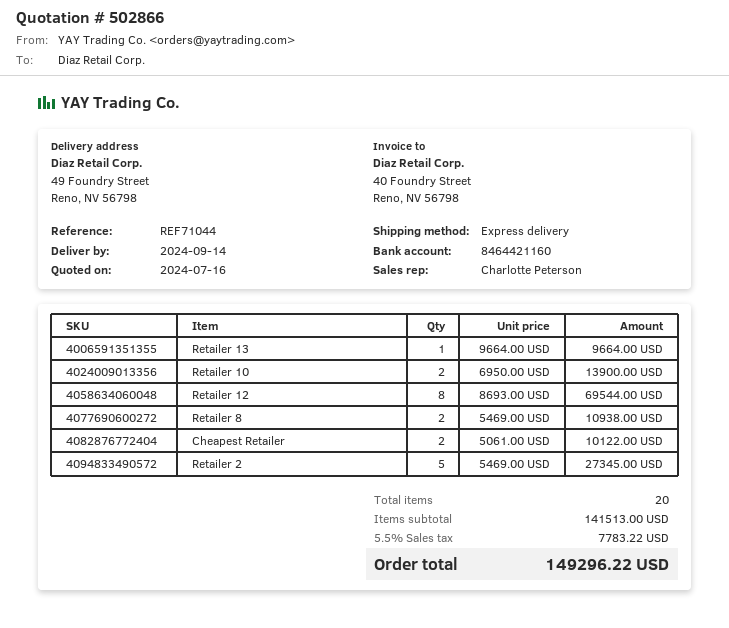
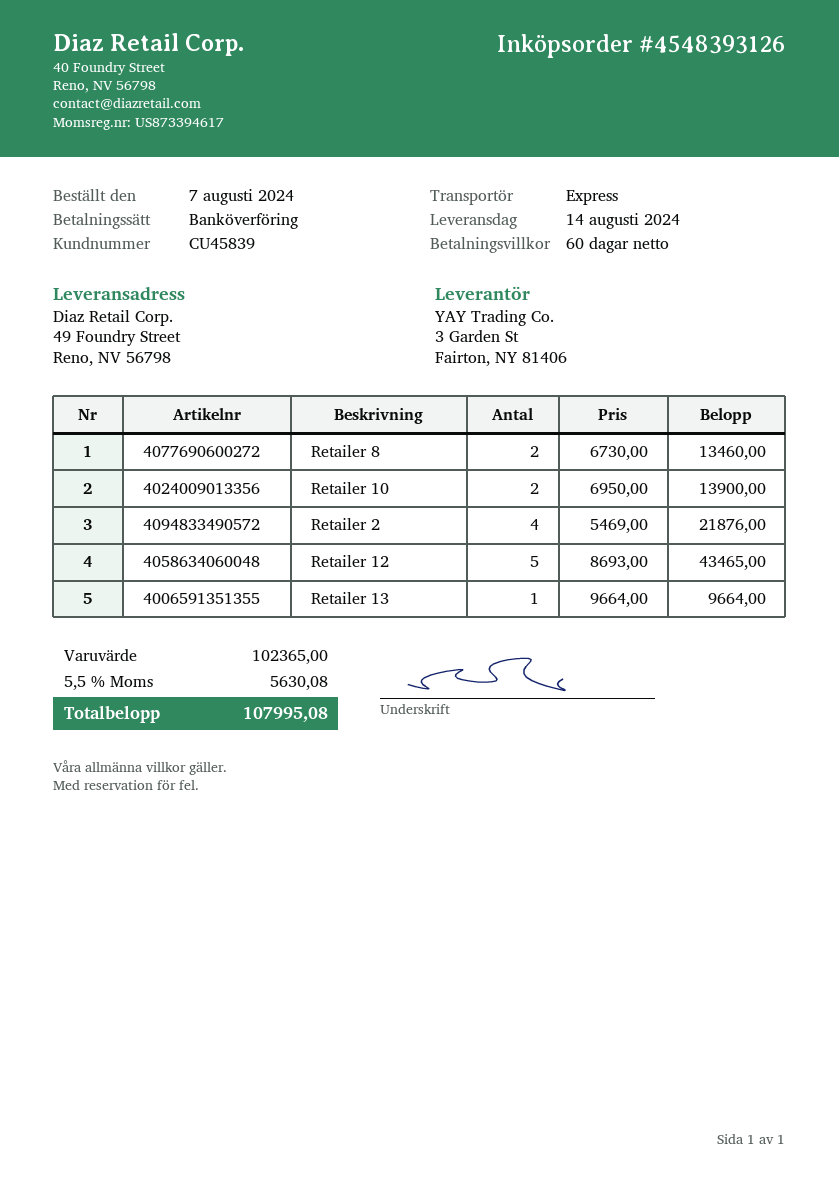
delivery date: 2024-09-14 -> 2024-08-14
Retailer 12: 8 x 8693.00 = 69544.00 -> 5 x 8693.00 = 43465.00
Retailer 8: 2 x 5469.00 = 10938.00 -> 2 x 6730.00 = 13460.00
Cheapest Retailer: 2 x 5061.00 = 10122.00 -> none
Retailer 2: 5 x 5469.00 = 27345.00 -> 4 x 5469.00 = 21876.00
subtotal: 141513.00 -> 102365.00
tax: 5.5% = 7783.22 -> 5.5% = 5630.08
total: 149296.22 -> 107995.08

